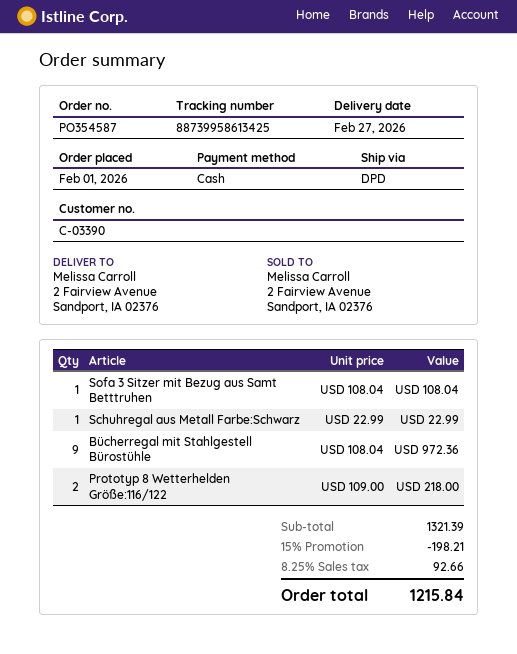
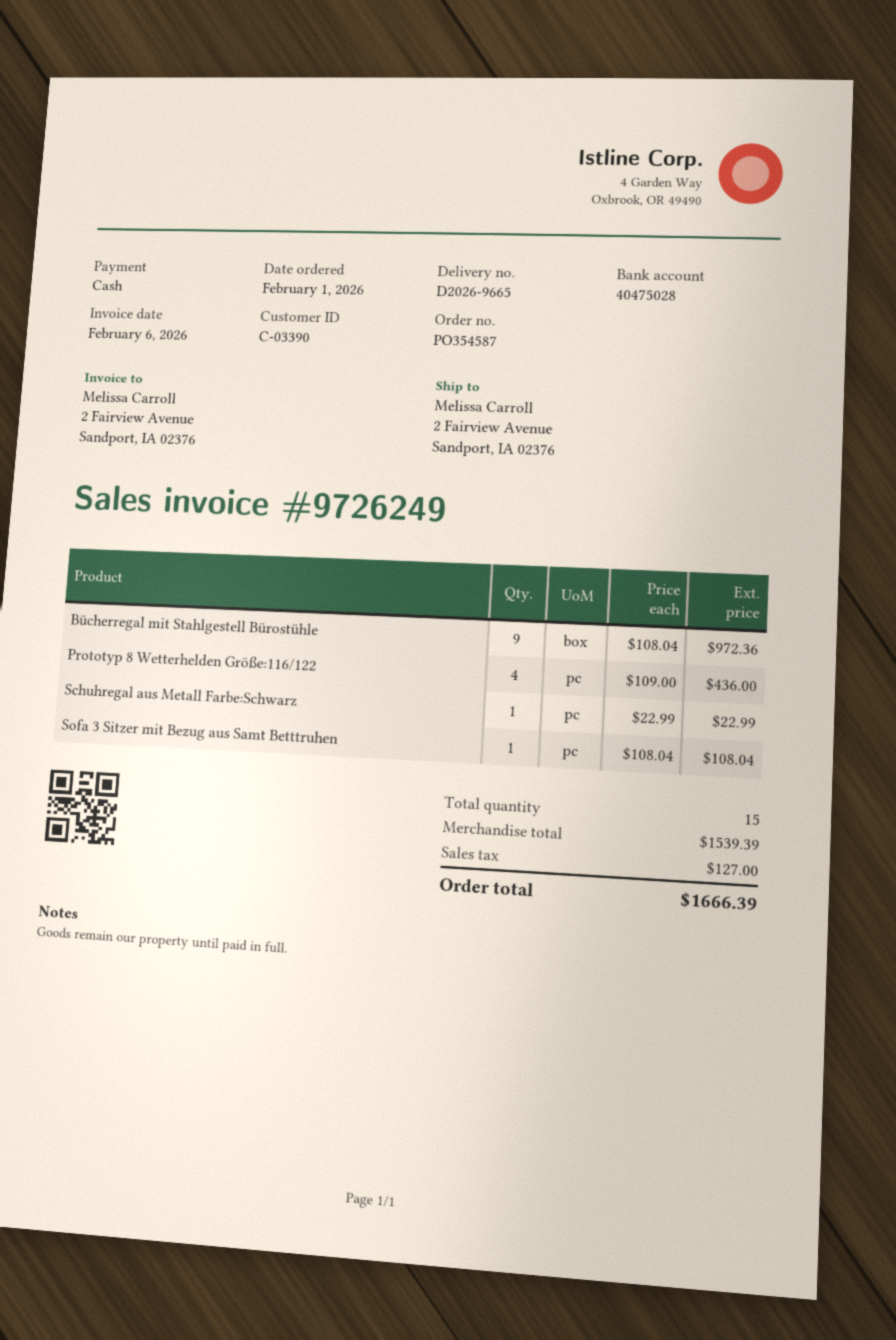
Prototyp 8 Wetterhelden Größe:116/122: 2 x 109.00 = 218.00 -> 4 x 109.00 = 436.00
subtotal: 1321.39 -> 1539.39
discount: 15% = 198.21 -> none
tax: 92.66 -> 127.00
total: 1215.84 -> 1666.39

